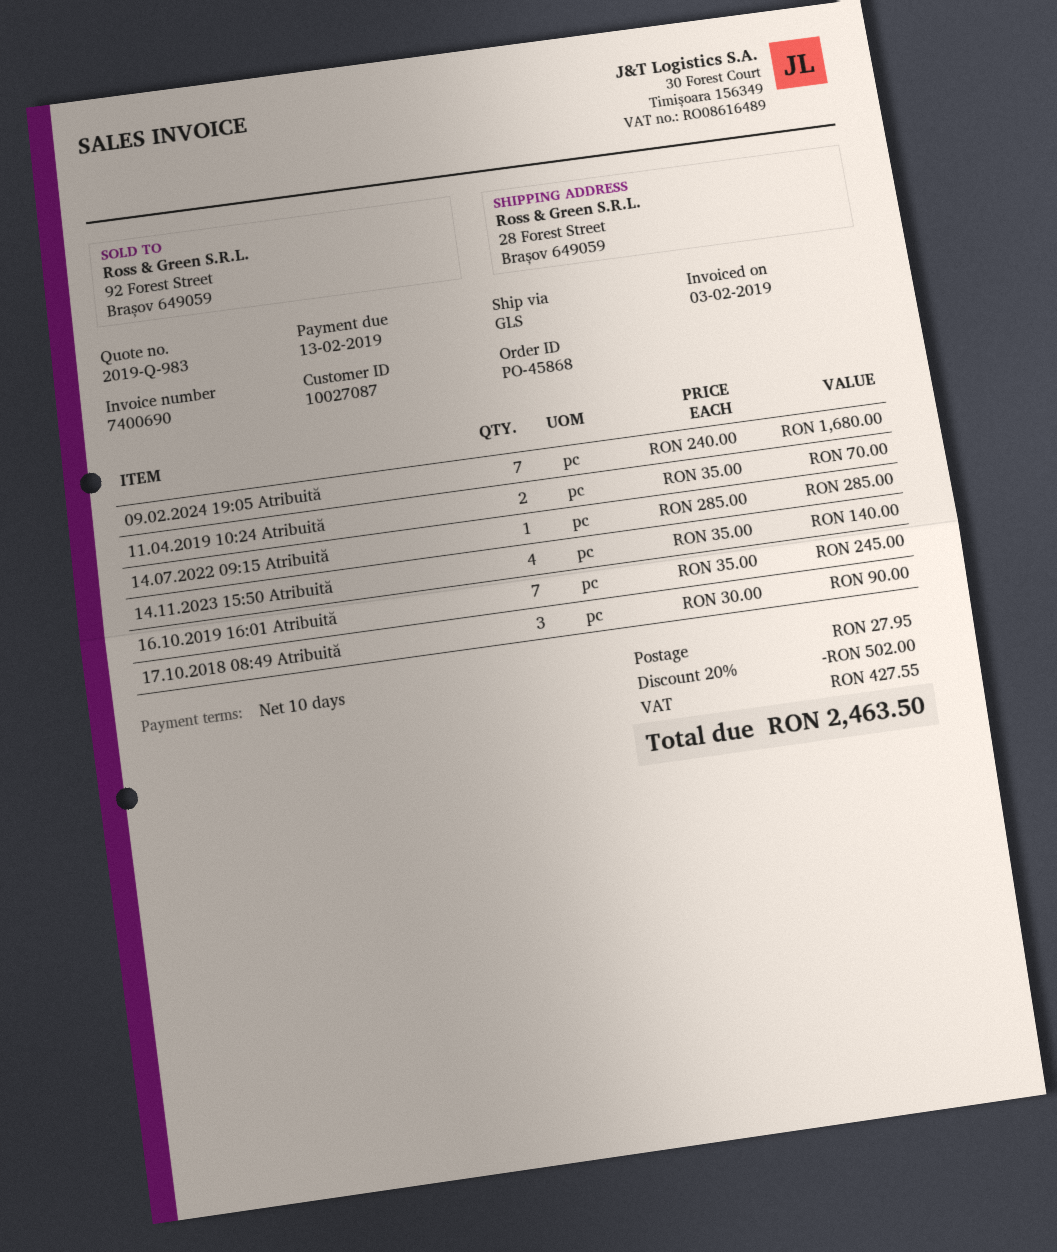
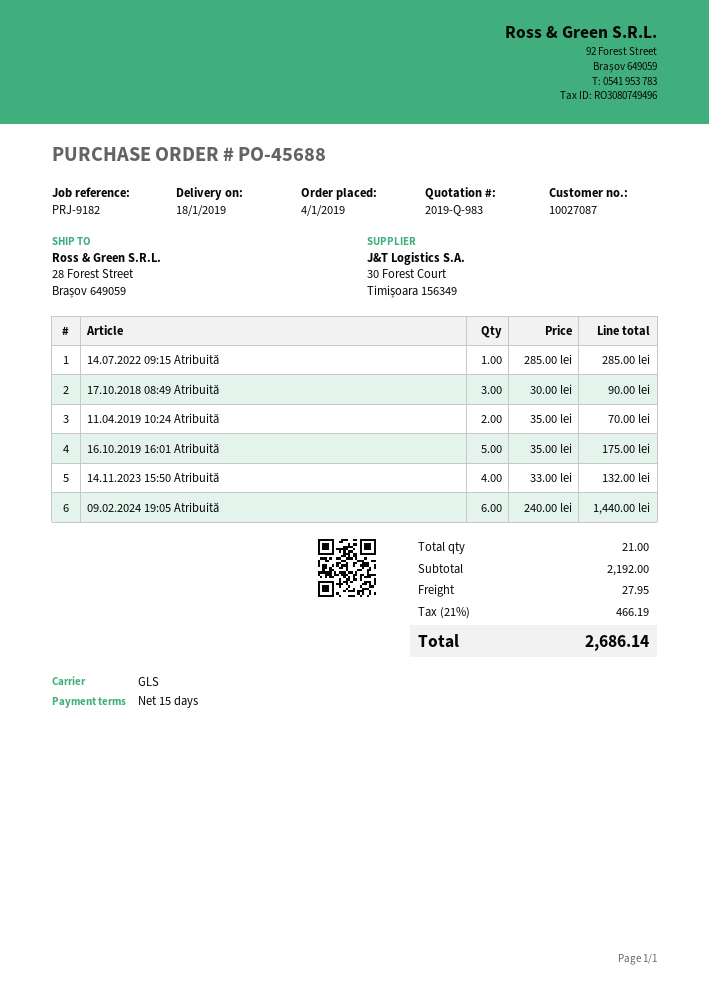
order number: PO-45868 -> PO-45688
payment terms: 10 days -> 15 days
09.02.2024 19:05 Atribuită: 7 x 240.00 = 1680.00 -> 6 x 240.00 = 1440.00
14.11.2023 15:50 Atribuită: 4 x 35.00 = 140.00 -> 4 x 33.00 = 132.00
16.10.2019 16:01 Atribuită: 7 x 35.00 = 245.00 -> 5 x 35.00 = 175.00
discount: 20% = 502.00 -> none
tax: 427.55 -> 466.19
total: 2463.50 -> 2686.14

